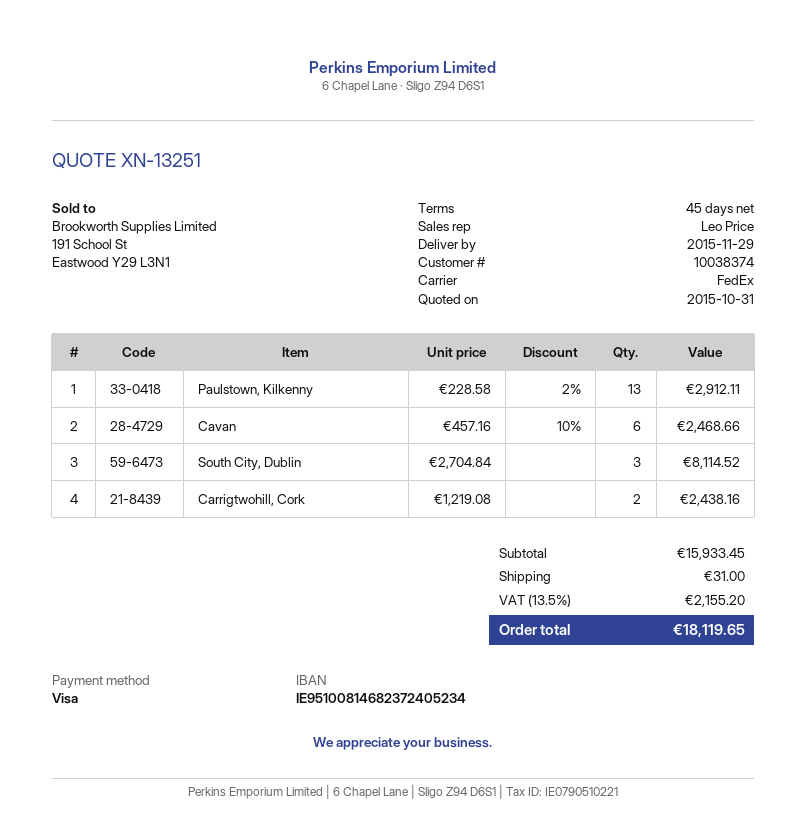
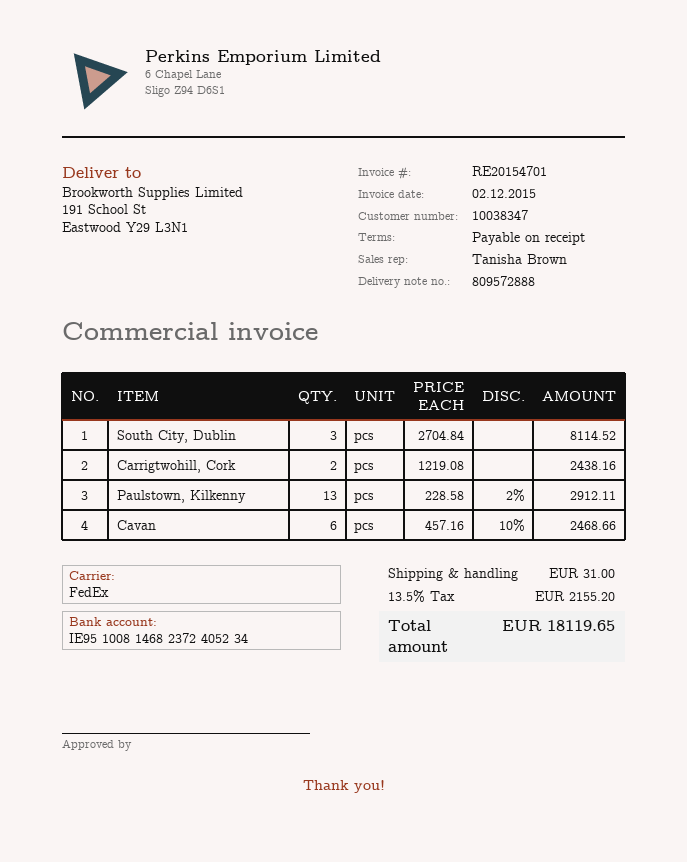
payment terms: 45 days -> on receipt
customer number: 10038374 -> 10038347
sales rep: Leo Price -> Tanisha Brown

